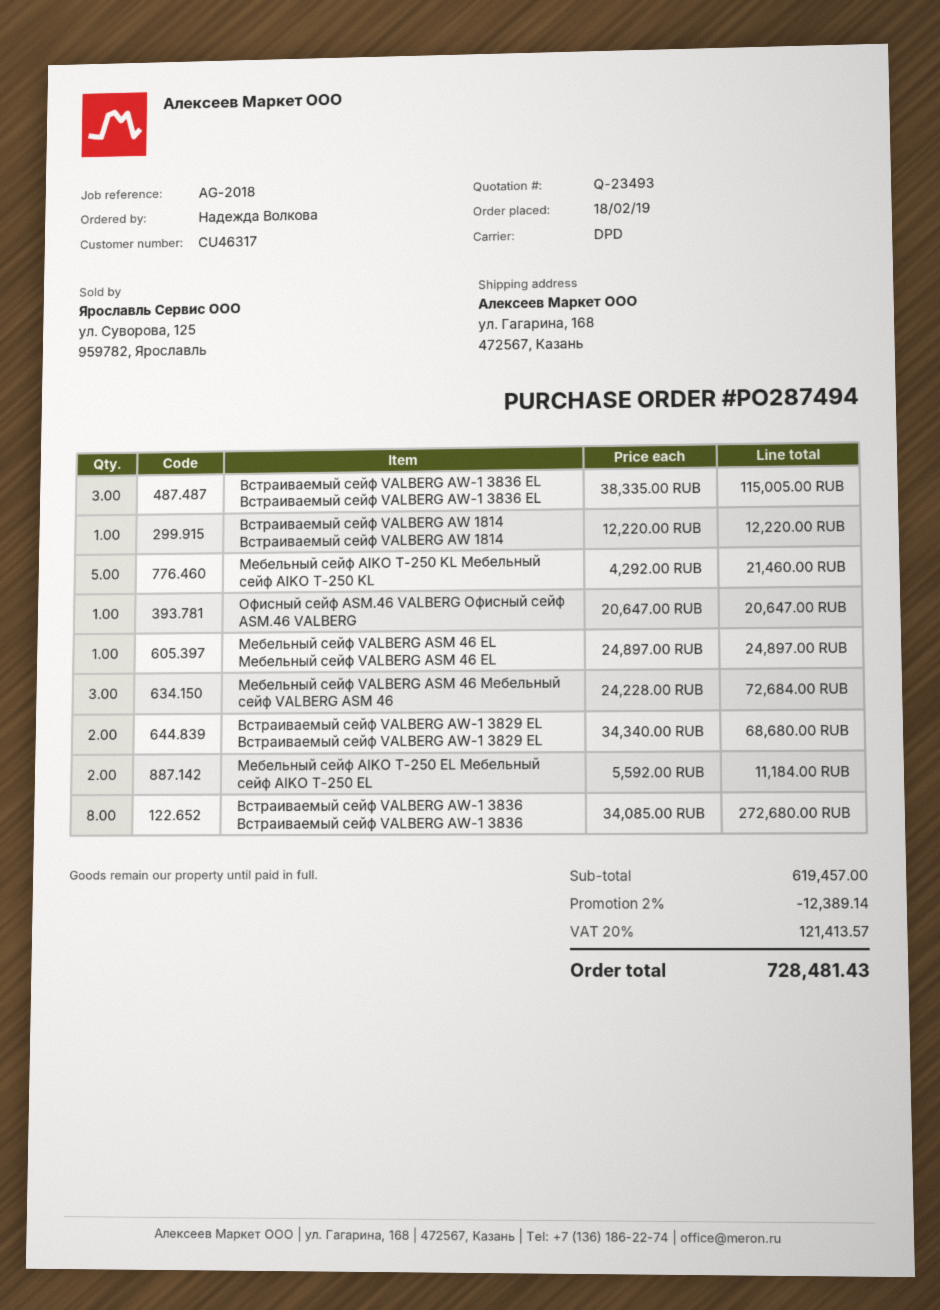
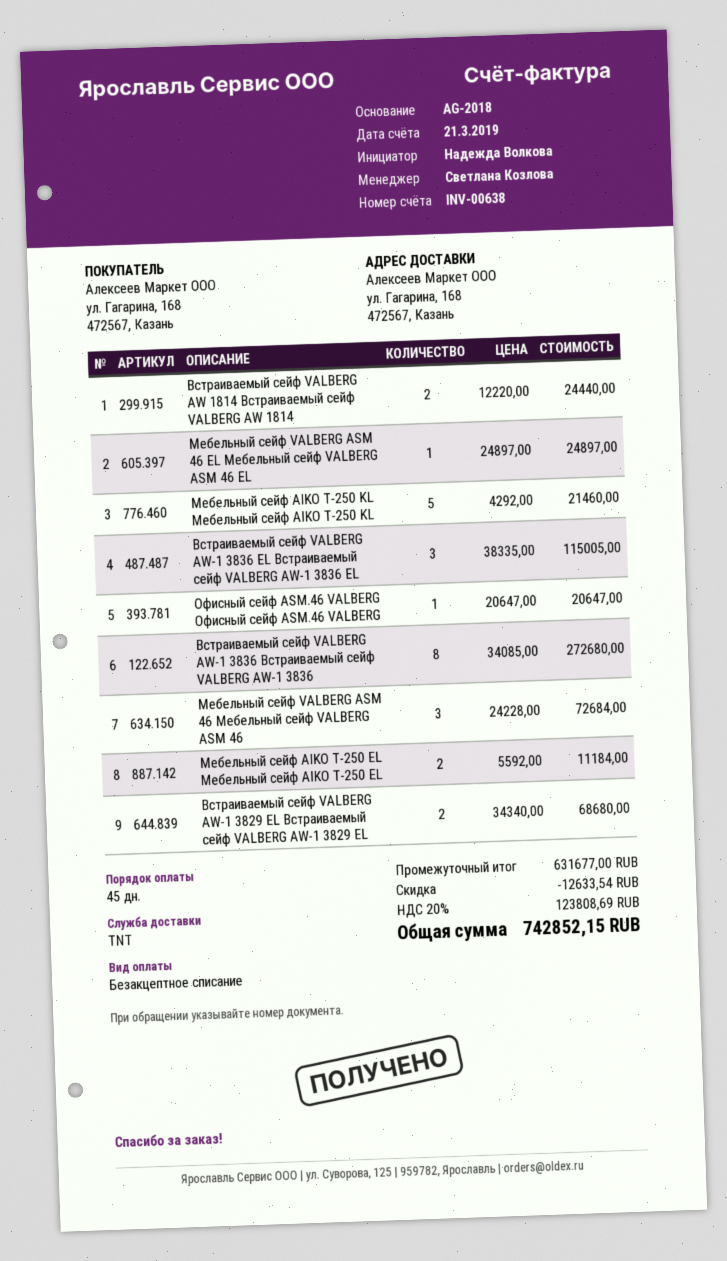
shipping method: DPD -> TNT
Встраиваемый сейф VALBERG AW 1814 Встраиваемый сейф VALBERG AW 1814: 1 x 12220.00 = 12220.00 -> 2 x 12220.00 = 24440.00
subtotal: 619457.00 -> 631677.00
discount: 12389.14 -> 12633.54
tax: 20% = 121413.57 -> 20% = 123808.69
total: 728481.43 -> 742852.15

